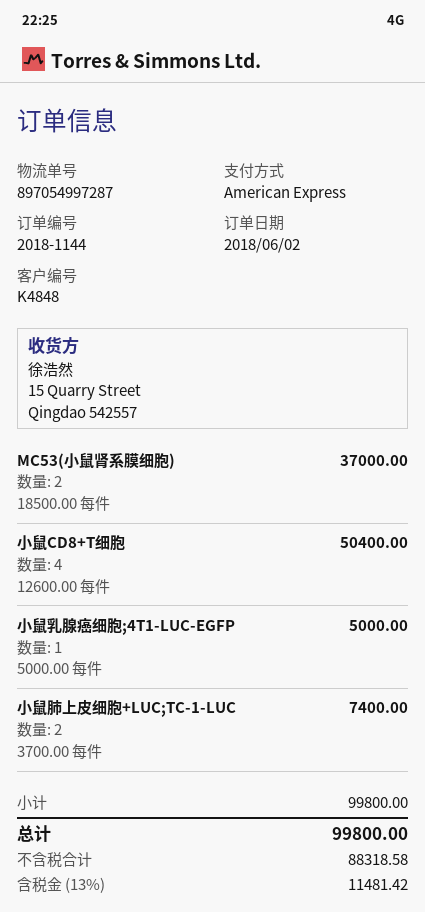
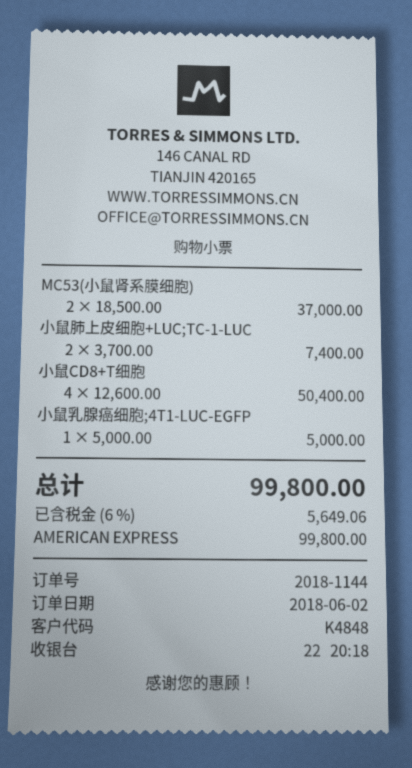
tax: 13% = 11481.42 -> 6% = 5649.06

